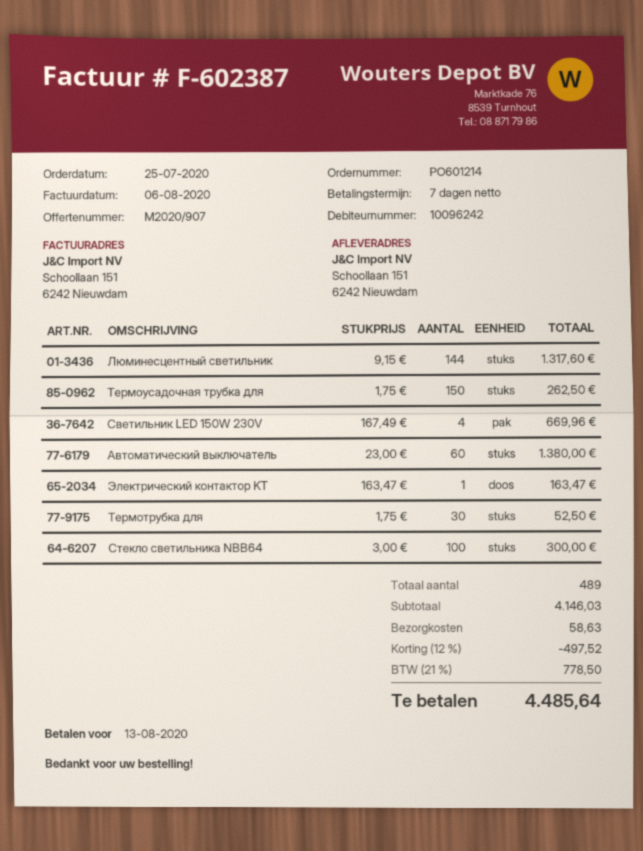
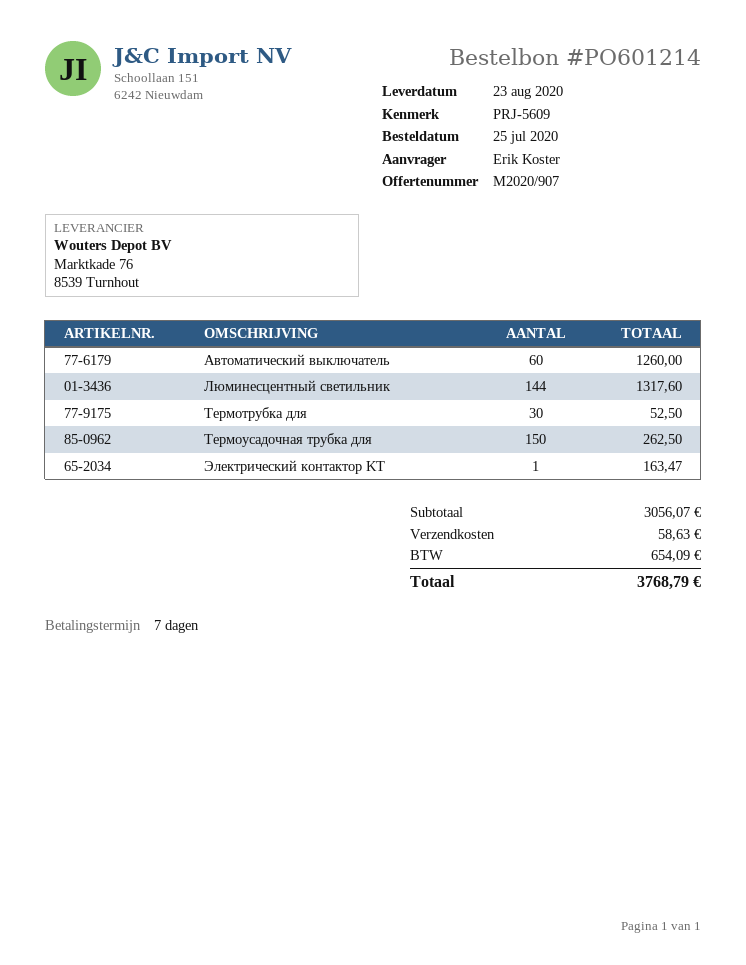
Светильник LED 150W 230V: 4 for 669.96 -> none
Автоматический выключатель: 60 for 1380.00 -> 60 for 1260.00
Стекло светильника NBB64: 100 for 300.00 -> none
subtotal: 4146.03 -> 3056.07
discount: 12% = 497.52 -> none
tax: 778.50 -> 654.09
total: 4485.64 -> 3768.79

